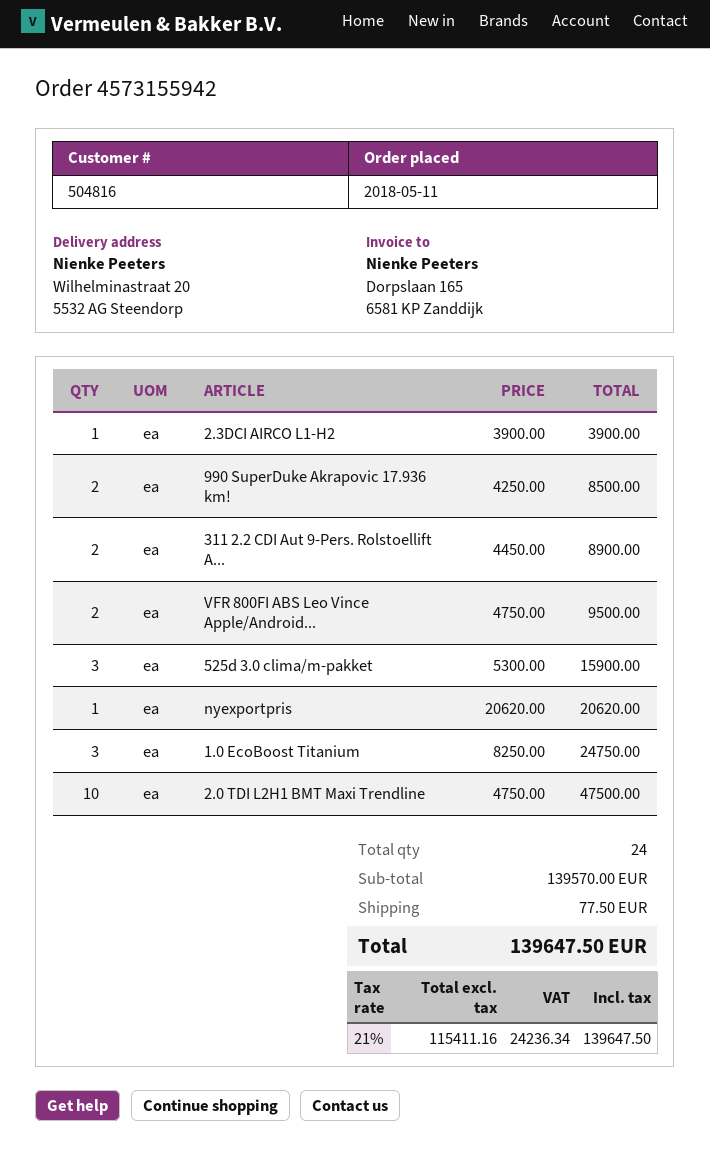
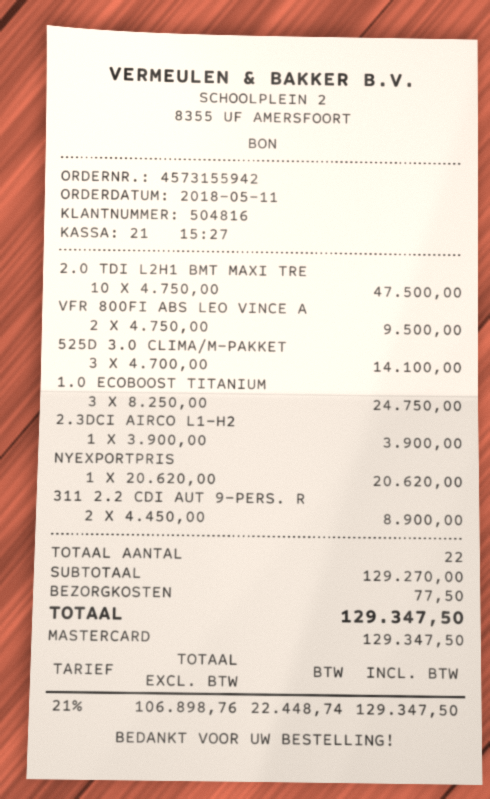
990 SuperDuke Akrapovic 17.936 km!: 2 x 4250.00 = 8500.00 -> none
525d 3.0 clima/m-pakket: 3 x 5300.00 = 15900.00 -> 3 x 4700.00 = 14100.00
total quantity: 24 -> 22
subtotal: 139570.00 -> 129270.00
net: 115411.16 -> 106898.76
tax: 21% = 24236.34 -> 21% = 22448.74
total: 139647.50 -> 129347.50

